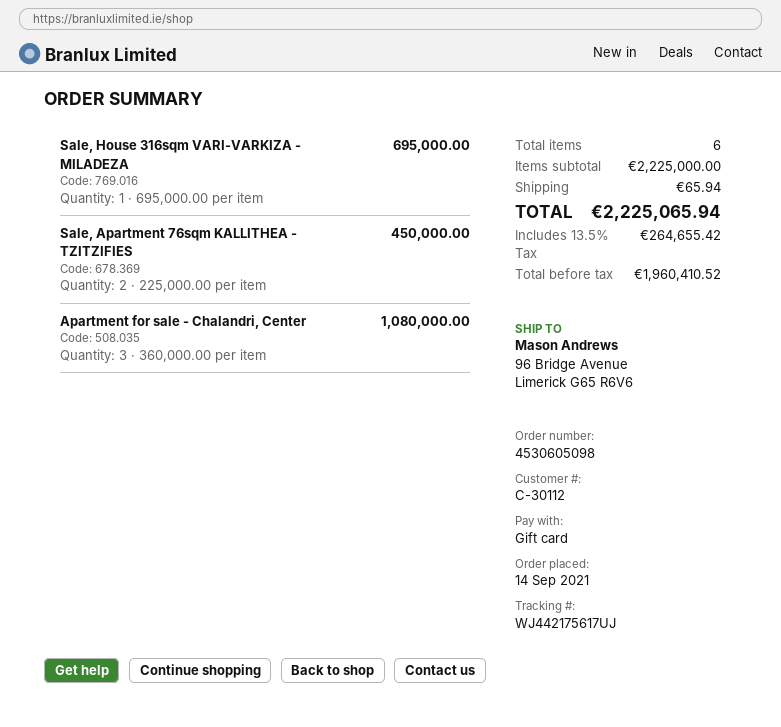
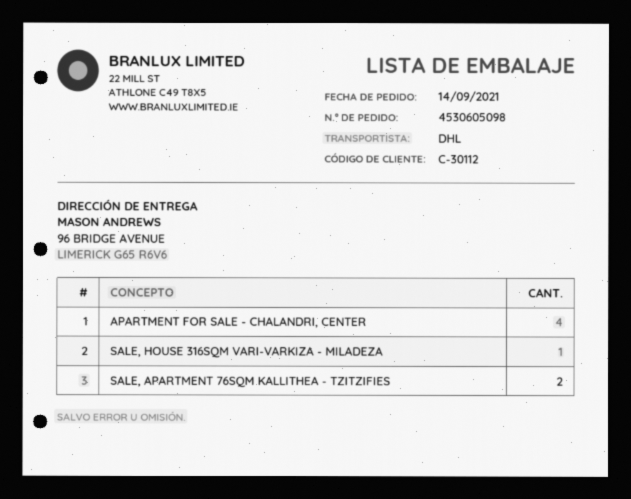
Apartment for sale - Chalandri, Center: 3 -> 4

